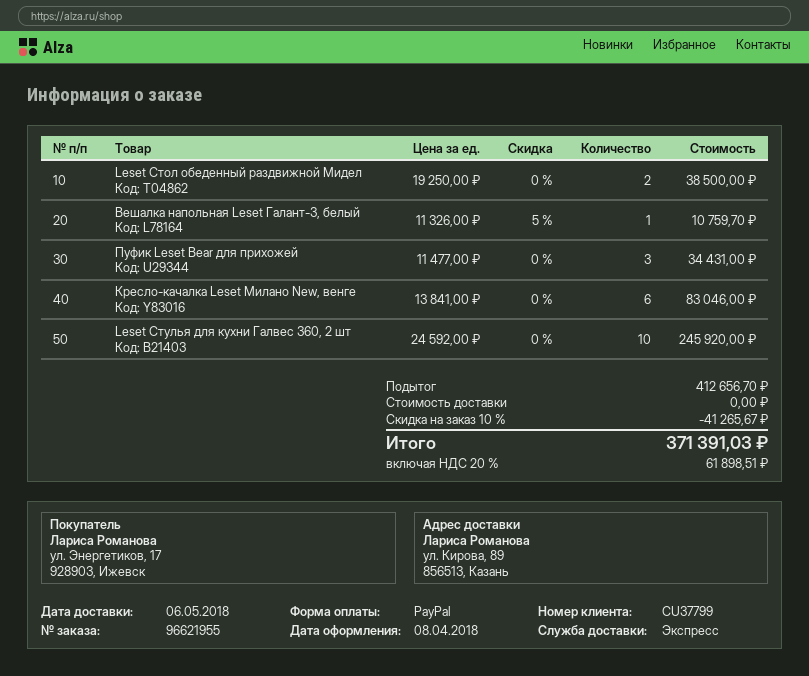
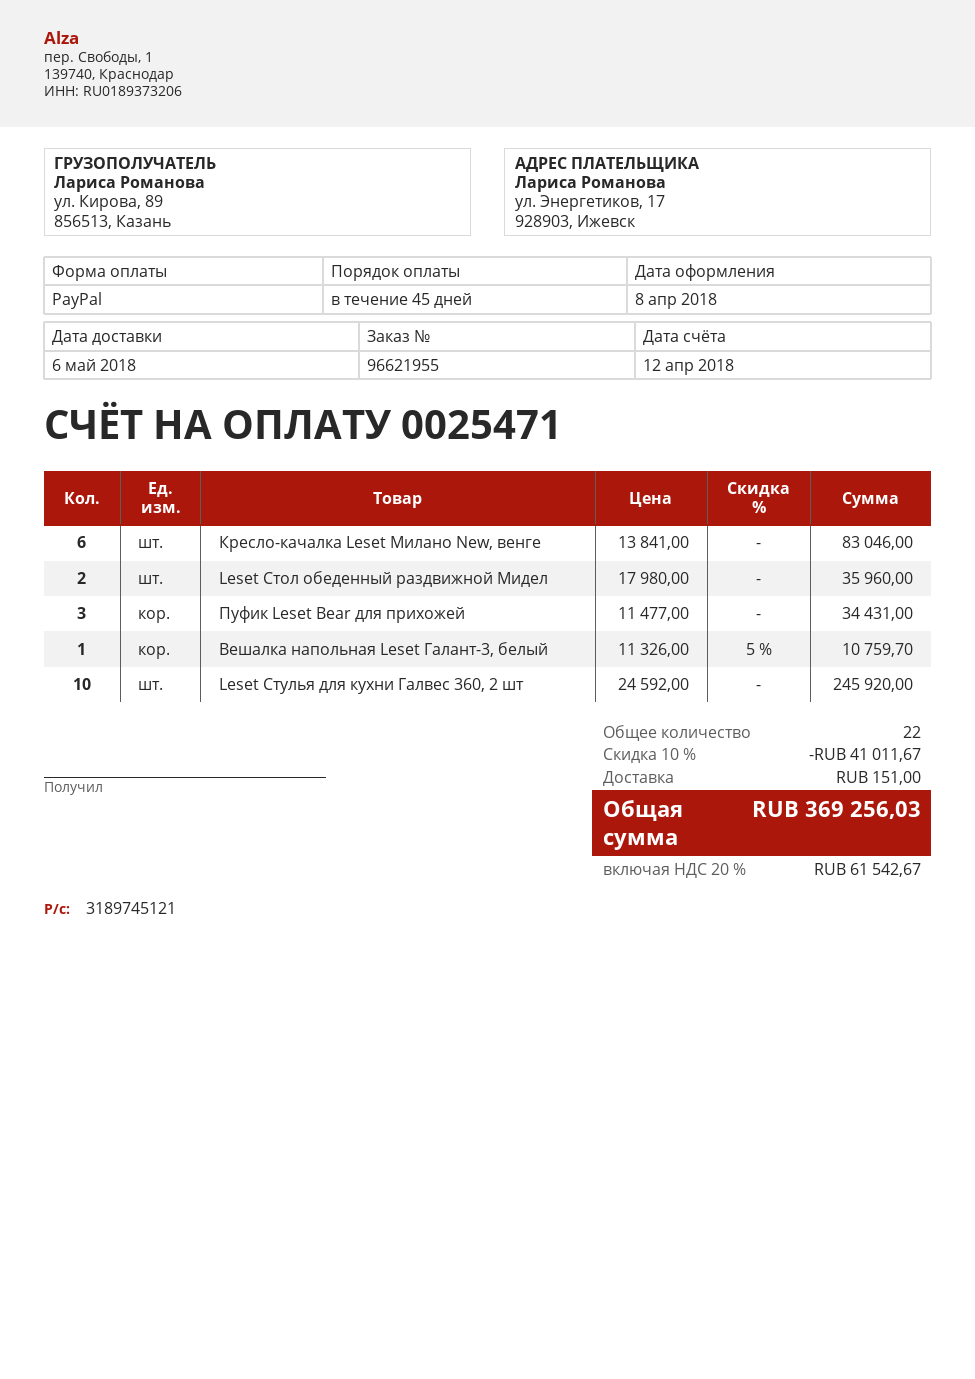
Leset Стол обеденный раздвижной Мидел: 2 x 19250.00 = 38500.00 -> 2 x 17980.00 = 35960.00
discount: 10% = 41265.67 -> 10% = 41011.67
shipping: 0.00 -> 151.00
tax: 20% = 61898.51 -> 20% = 61542.67
total: 371391.03 -> 369256.03

